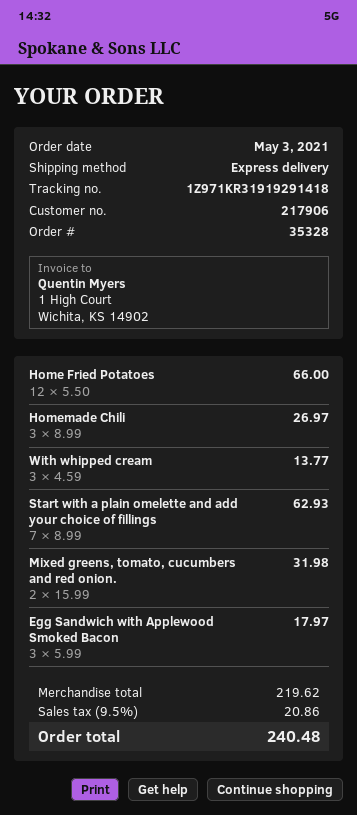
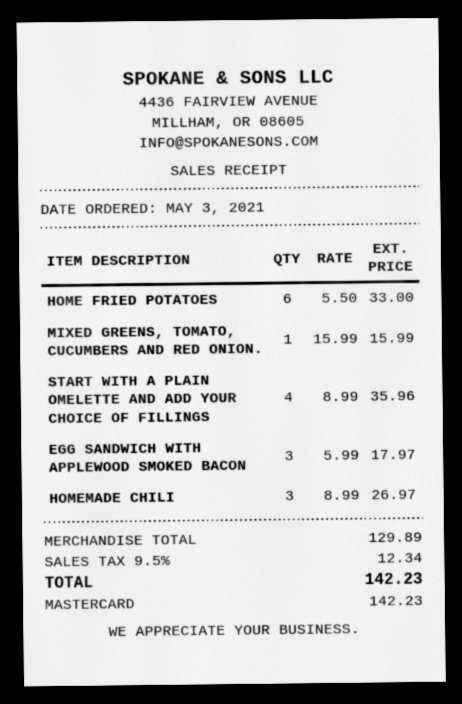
Home Fried Potatoes: 12 x 5.50 = 66.00 -> 6 x 5.50 = 33.00
With whipped cream: 3 x 4.59 = 13.77 -> none
Start with a plain omelette and add your choice of fillings: 7 x 8.99 = 62.93 -> 4 x 8.99 = 35.96
Mixed greens, tomato, cucumbers and red onion.: 2 x 15.99 = 31.98 -> 1 x 15.99 = 15.99
subtotal: 219.62 -> 129.89
tax: 9.5% = 20.86 -> 9.5% = 12.34
total: 240.48 -> 142.23

